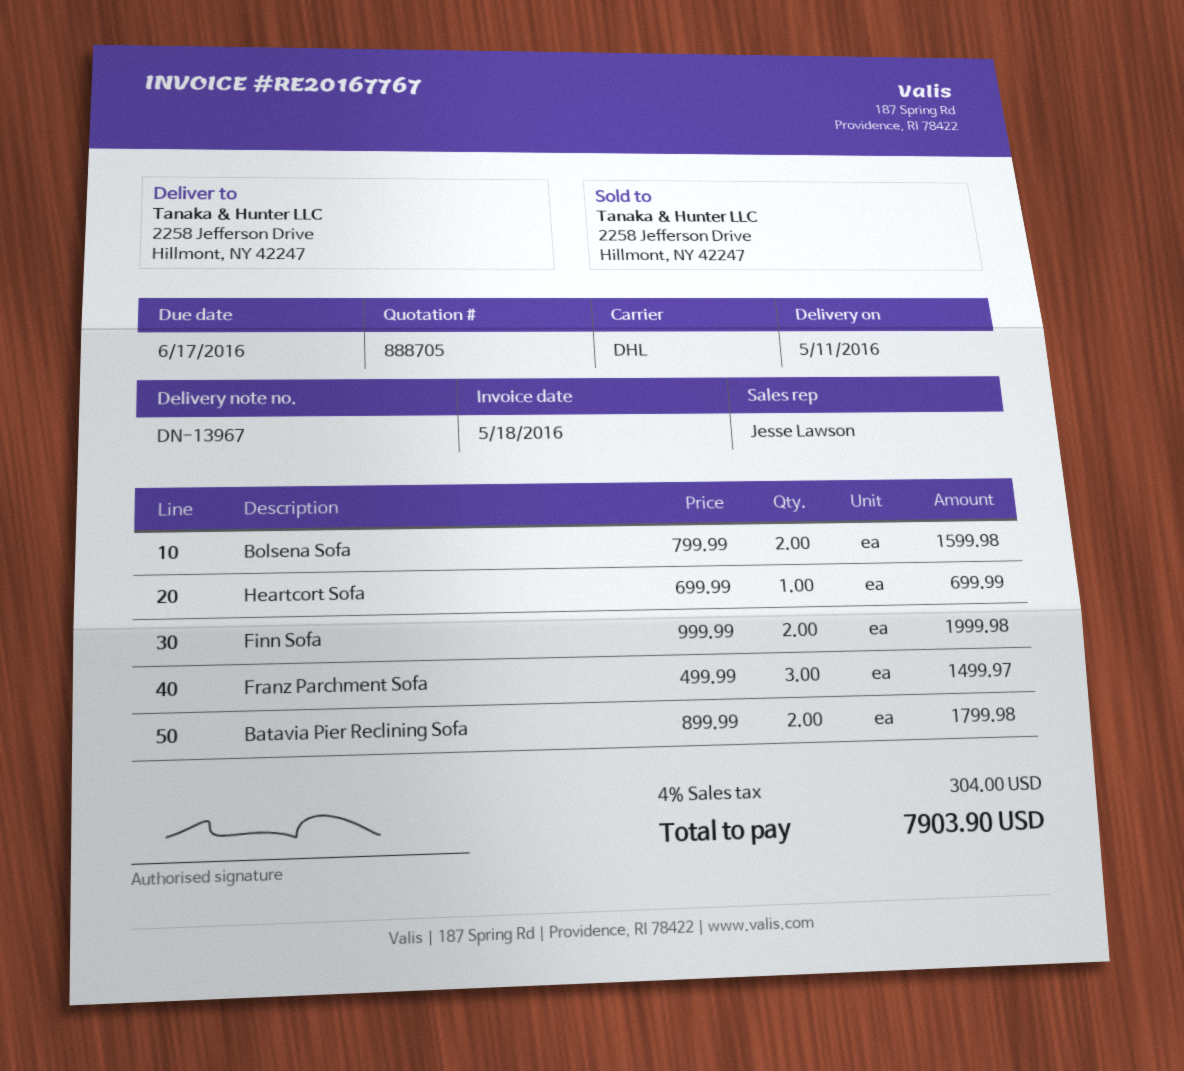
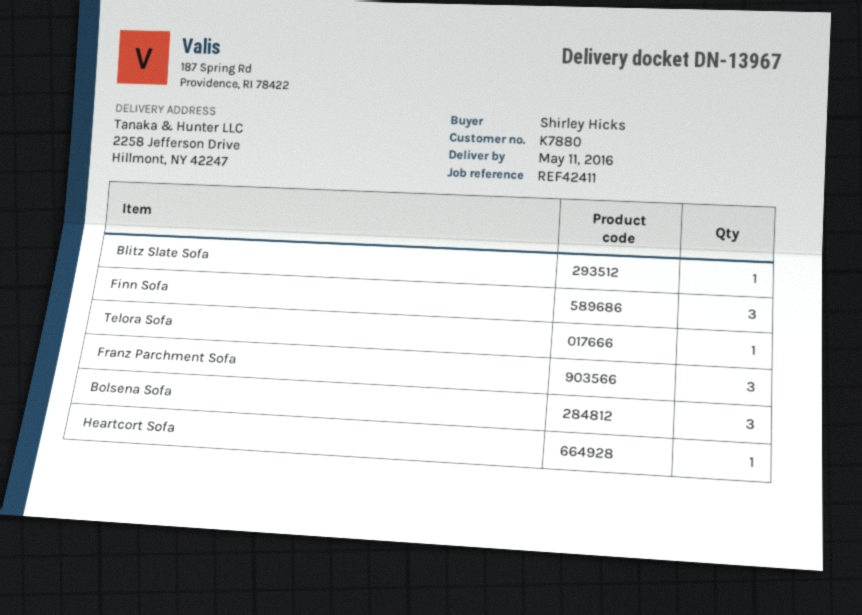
Bolsena Sofa: 2 -> 3
Finn Sofa: 2 -> 3
Batavia Pier Reclining Sofa: 2 -> none
Blitz Slate Sofa: none -> 1
Telora Sofa: none -> 1

